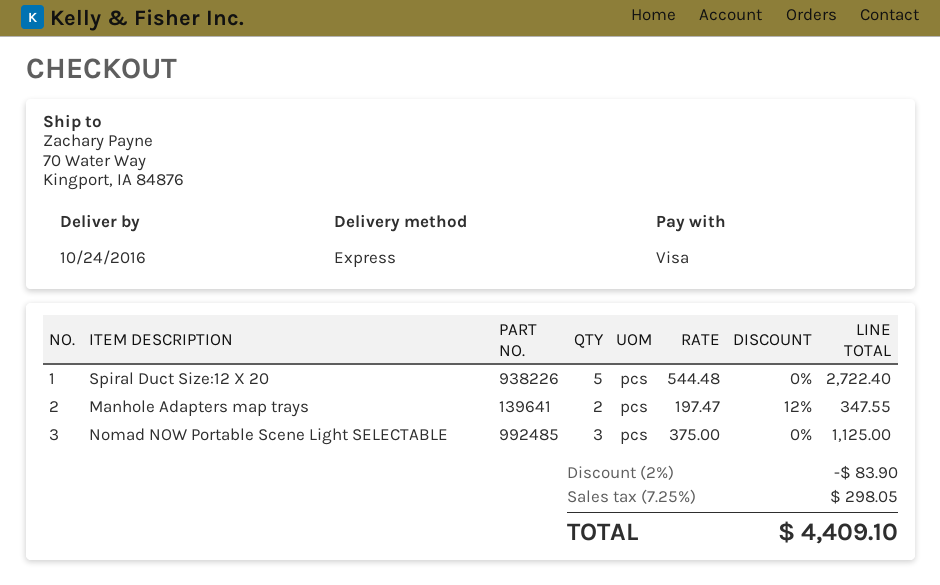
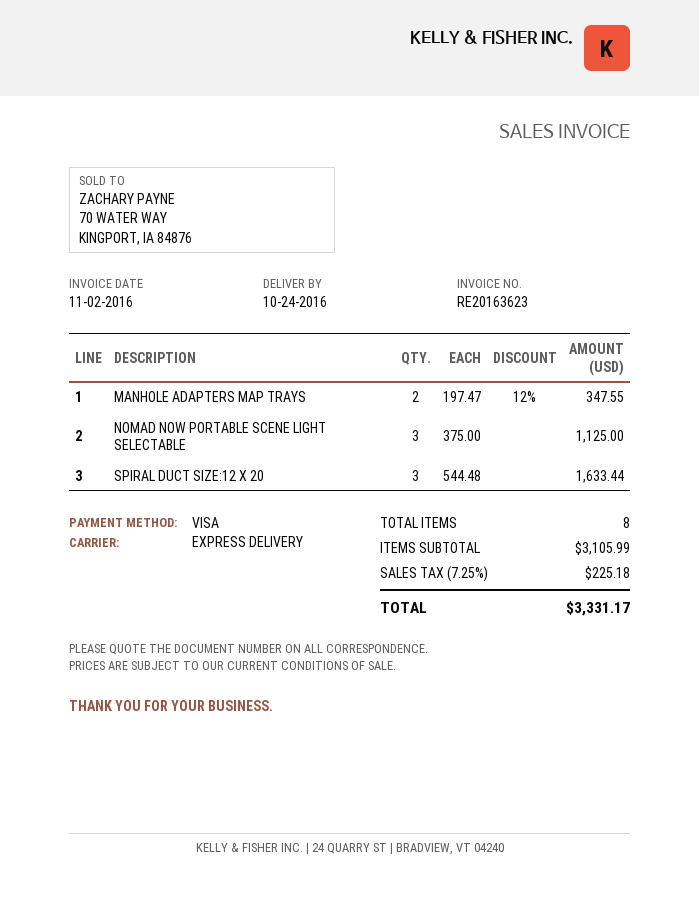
Spiral Duct Size:12 X 20: 5 x 544.48 = 2722.40 -> 3 x 544.48 = 1633.44
discount: 2% = 83.90 -> none
tax: 7.25% = 298.05 -> 7.25% = 225.18
total: 4409.10 -> 3331.17

